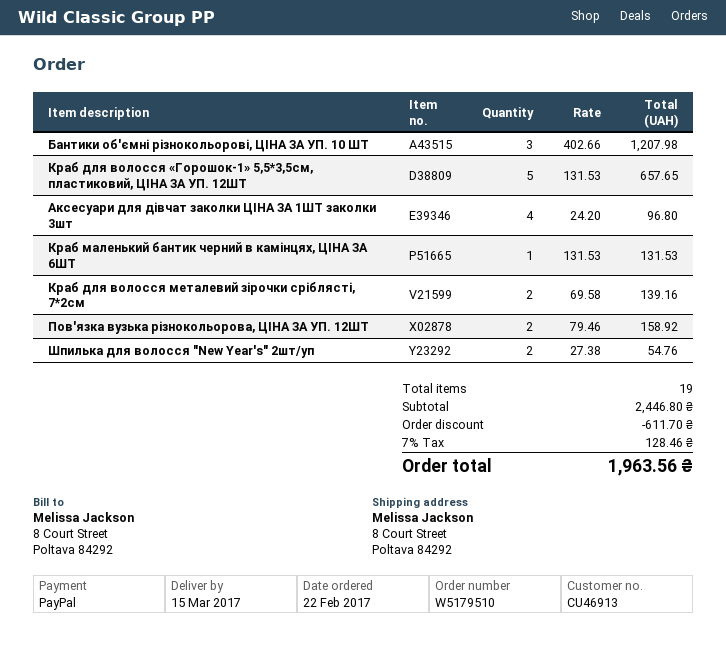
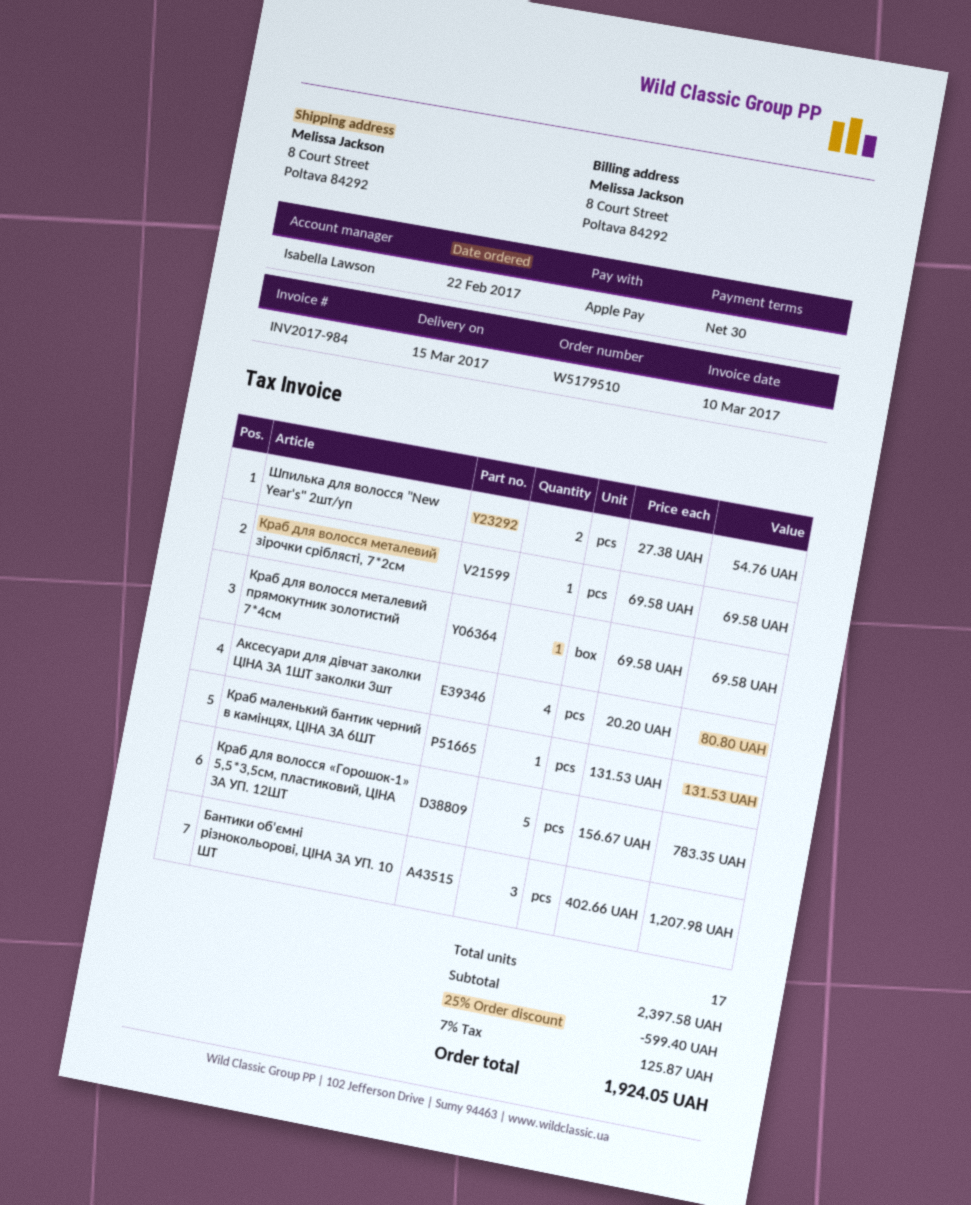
payment method: PayPal -> Apple Pay
Краб для волосся «Горошок-1» 5,5*3,5см, пластиковий, ЦІНА ЗА УП. 12ШТ: 5 x 131.53 = 657.65 -> 5 x 156.67 = 783.35
Аксесуари для дівчат заколки ЦІНА ЗА 1ШТ заколки 3шт: 4 x 24.20 = 96.80 -> 4 x 20.20 = 80.80
Краб для волосся металевий зірочки сріблясті, 7*2см: 2 x 69.58 = 139.16 -> 1 x 69.58 = 69.58
Пов'язка вузька різнокольорова, ЦІНА ЗА УП. 12ШТ: 2 x 79.46 = 158.92 -> none
Краб для волосся металевий прямокутник золотистий 7*4см: none -> 1 x 69.58 = 69.58
total quantity: 19 -> 17
subtotal: 2446.80 -> 2397.58
discount: 611.70 -> 599.40
tax: 7% = 128.46 -> 7% = 125.87
total: 1963.56 -> 1924.05

